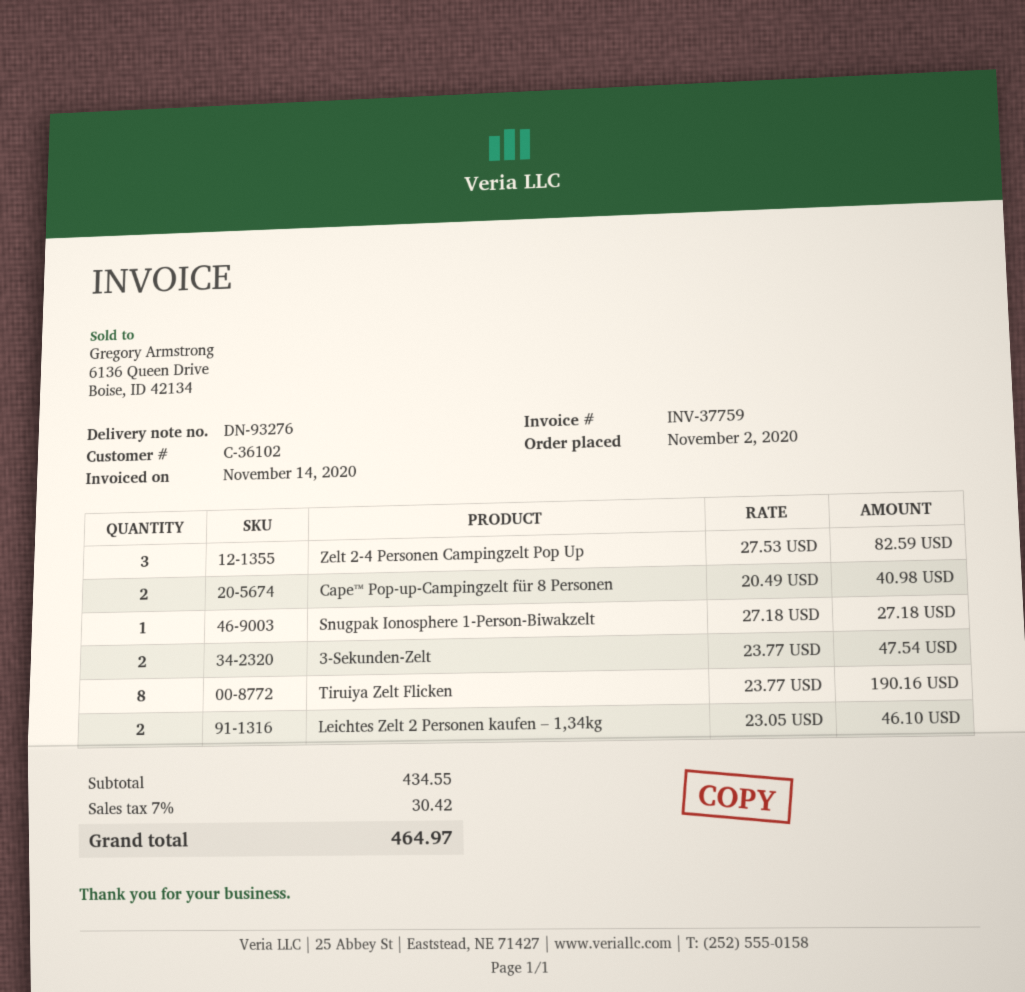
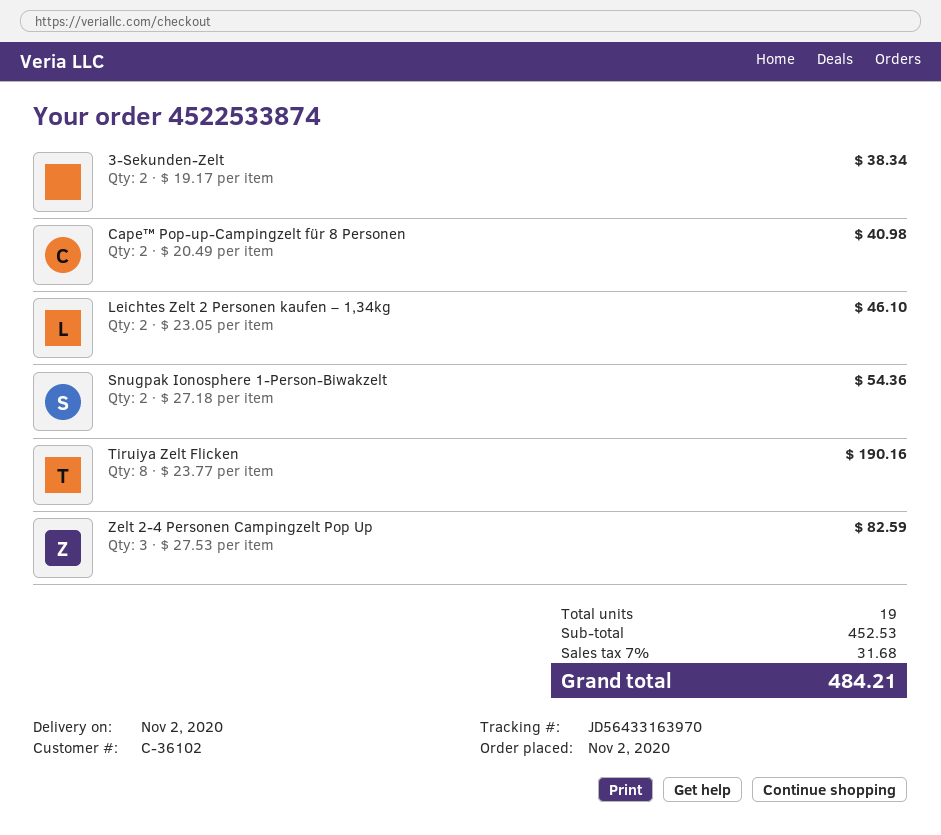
Snugpak Ionosphere 1-Person-Biwakzelt: 1 x 27.18 = 27.18 -> 2 x 27.18 = 54.36
3-Sekunden-Zelt: 2 x 23.77 = 47.54 -> 2 x 19.17 = 38.34
subtotal: 434.55 -> 452.53
tax: 7% = 30.42 -> 7% = 31.68
total: 464.97 -> 484.21

